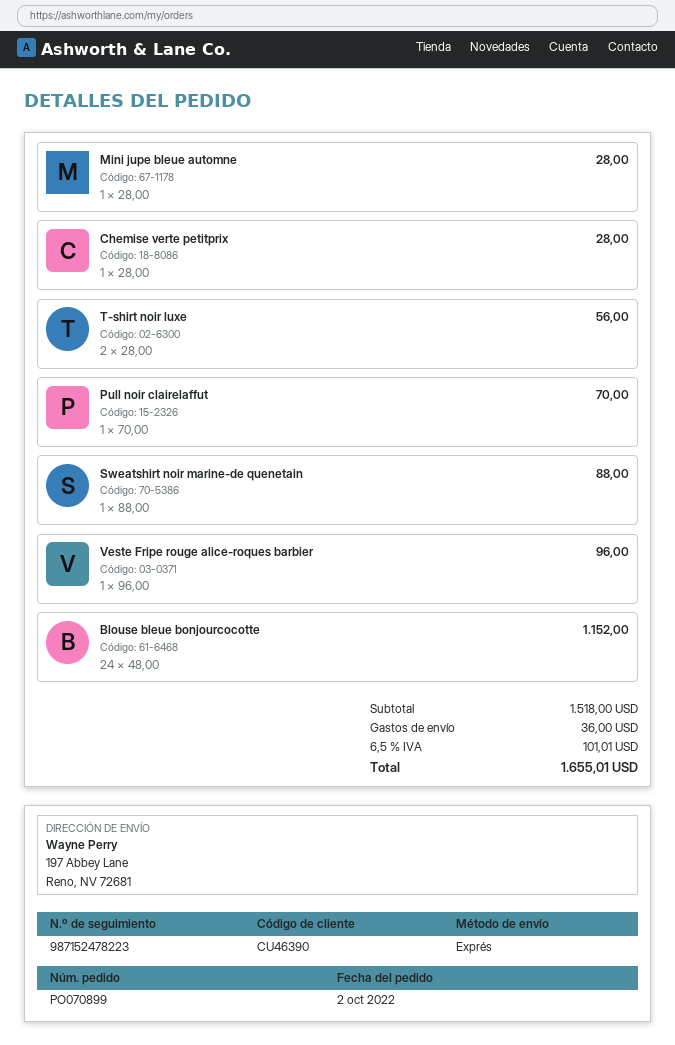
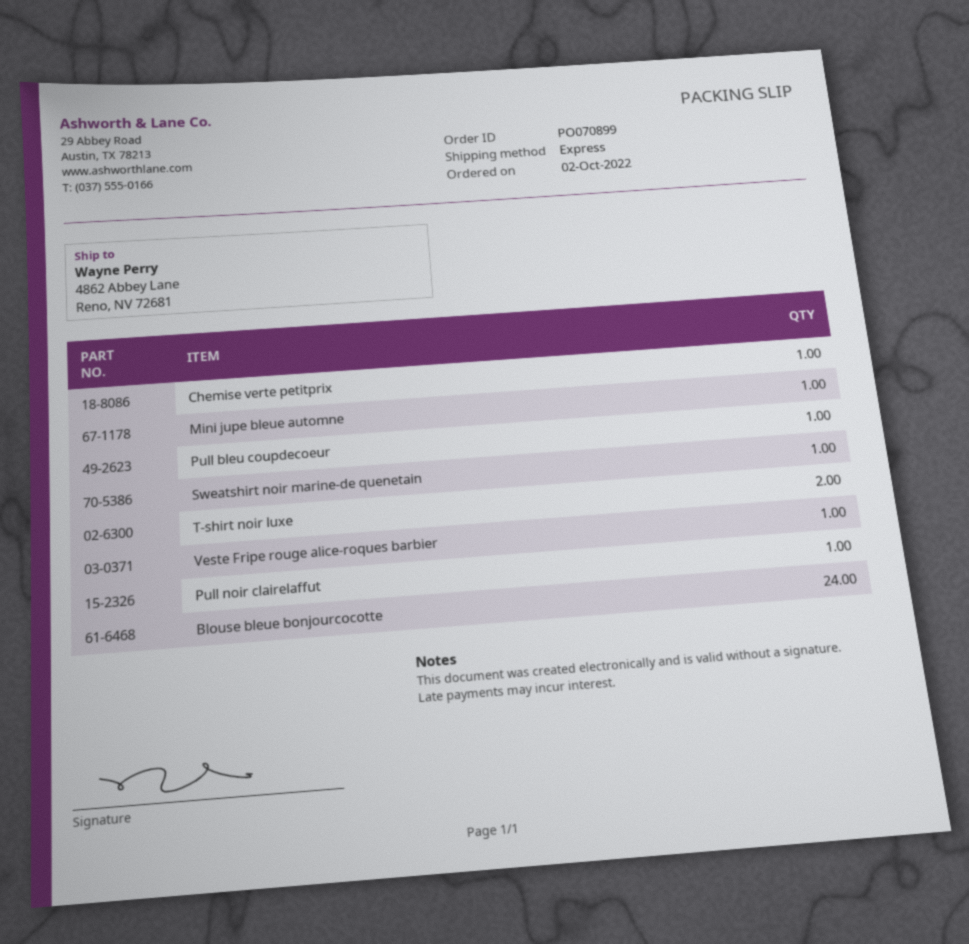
ship to: 197 Abbey Lane, Reno, NV 72681 -> 4862 Abbey Lane, Reno, NV 72681
Pull bleu coupdecoeur: none -> 1

